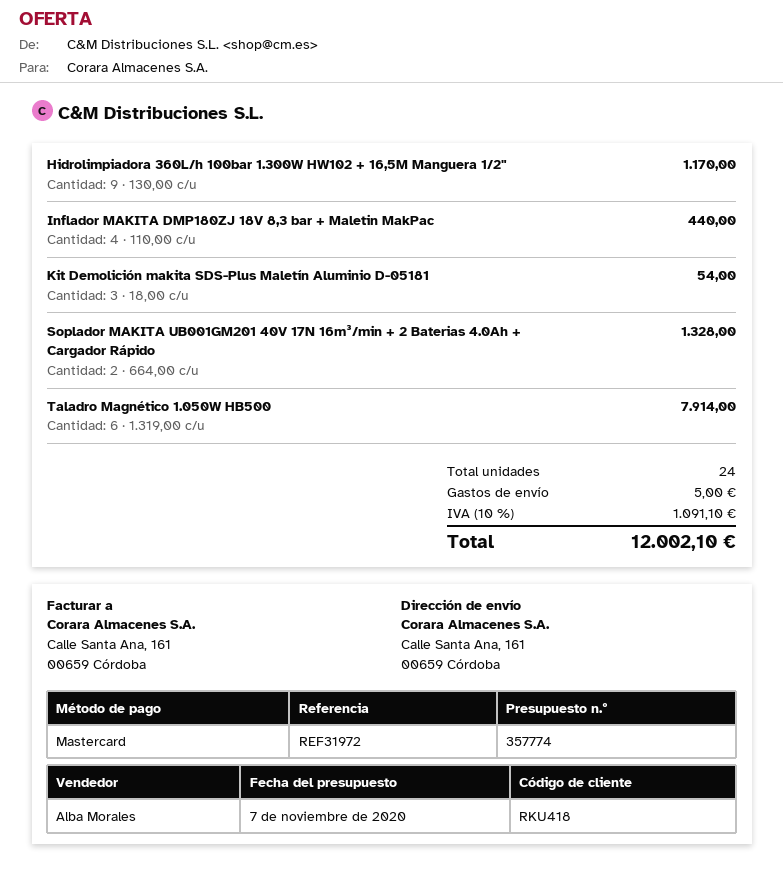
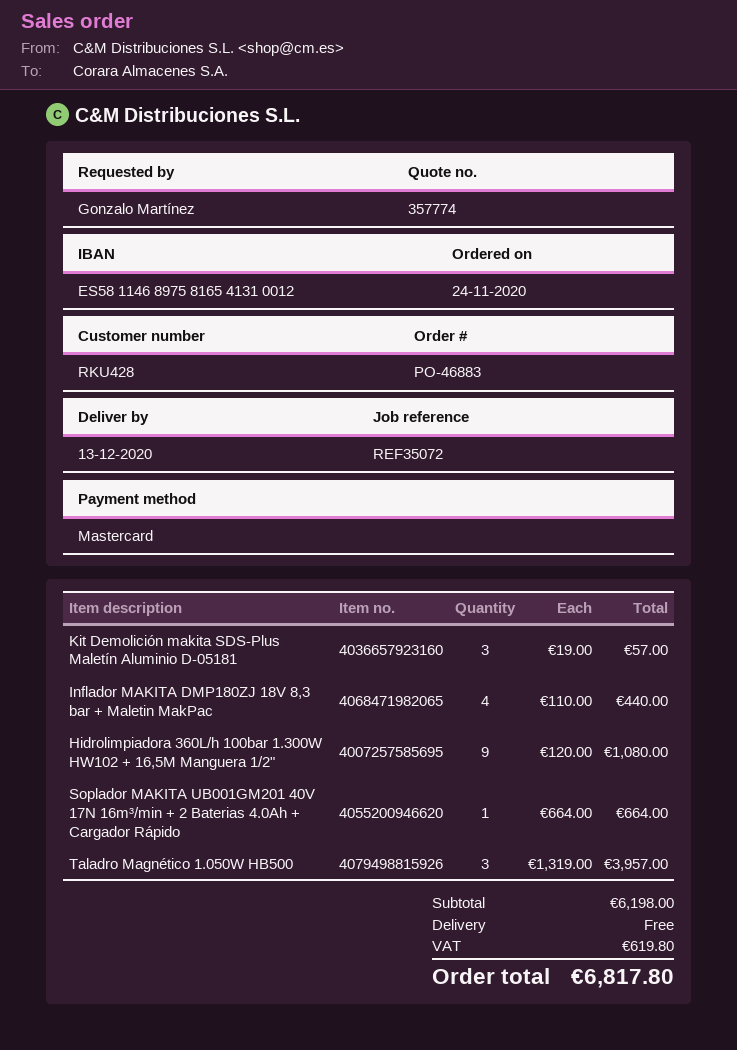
customer number: RKU418 -> RKU428
reference: REF31972 -> REF35072
Hidrolimpiadora 360L/h 100bar 1.300W HW102 + 16,5M Manguera 1/2": 9 x 130.00 = 1170.00 -> 9 x 120.00 = 1080.00
Kit Demolición makita SDS-Plus Maletín Aluminio D-05181: 3 x 18.00 = 54.00 -> 3 x 19.00 = 57.00
Soplador MAKITA UB001GM201 40V 17N 16m³/min + 2 Baterias 4.0Ah + Cargador Rápido: 2 x 664.00 = 1328.00 -> 1 x 664.00 = 664.00
Taladro Magnético 1.050W HB500: 6 x 1319.00 = 7914.00 -> 3 x 1319.00 = 3957.00
shipping: 5.00 -> 0.00
tax: 1091.10 -> 619.80
total: 12002.10 -> 6817.80

